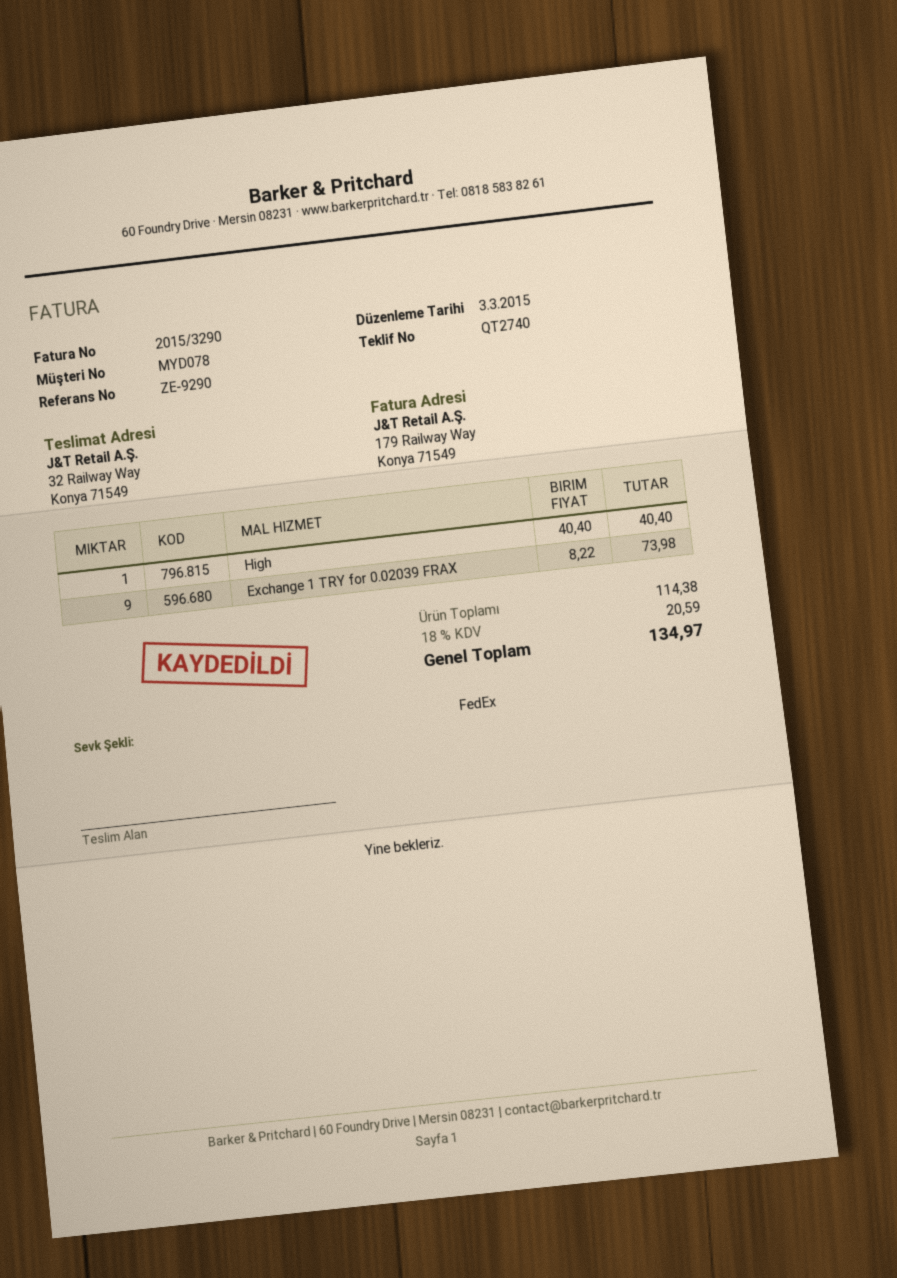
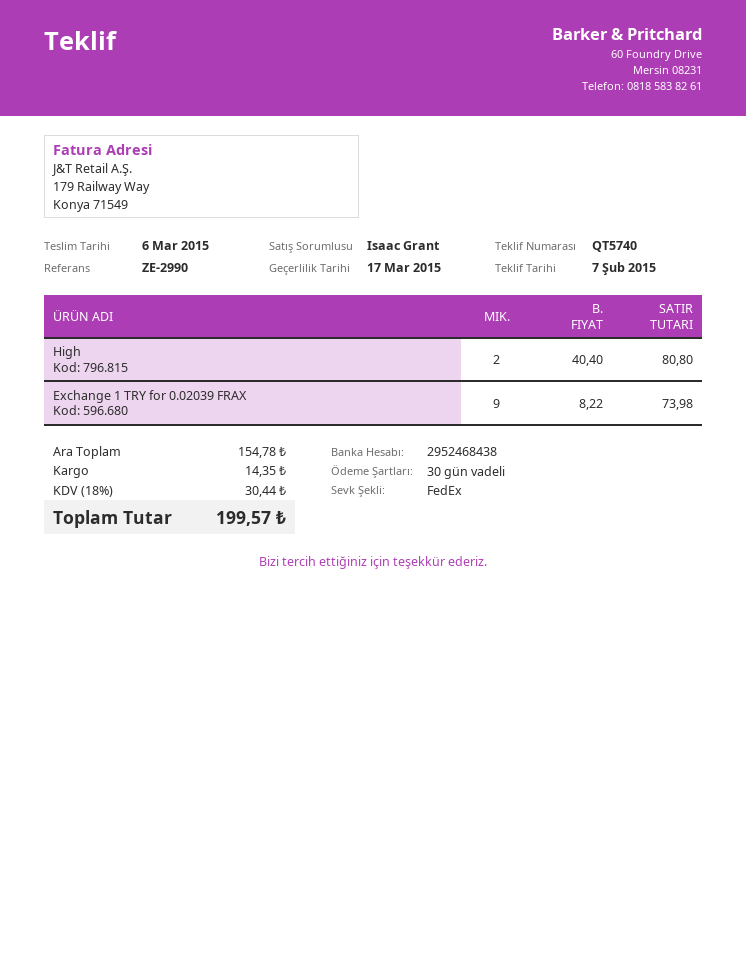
quote number: QT2740 -> QT5740
reference: ZE-9290 -> ZE-2990
High: 1 x 40.40 = 40.40 -> 2 x 40.40 = 80.80
subtotal: 114.38 -> 154.78
shipping: none -> 14.35
tax: 18% = 20.59 -> 18% = 30.44
total: 134.97 -> 199.57

